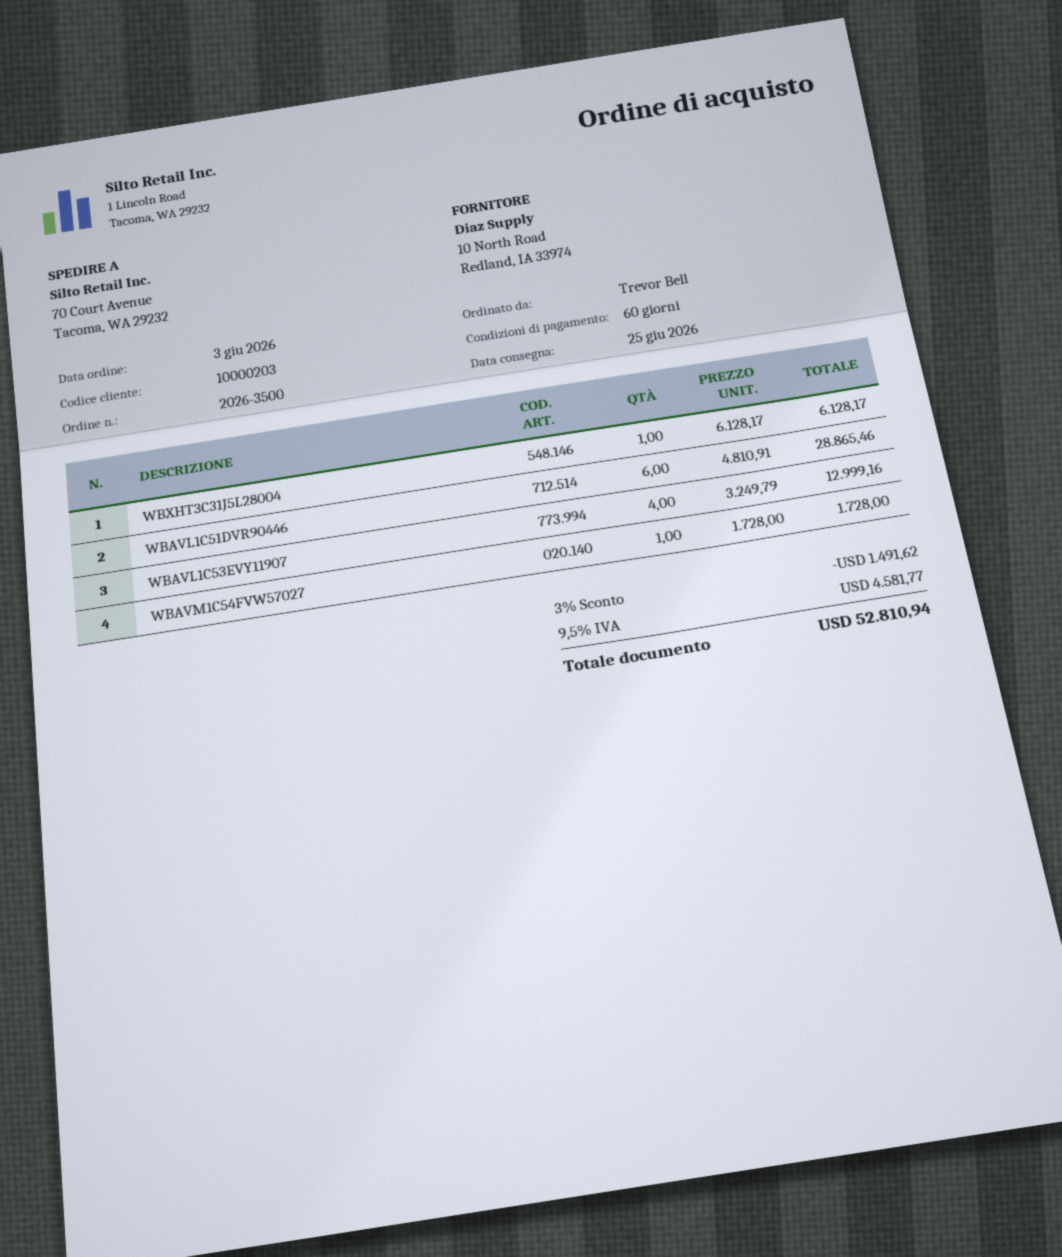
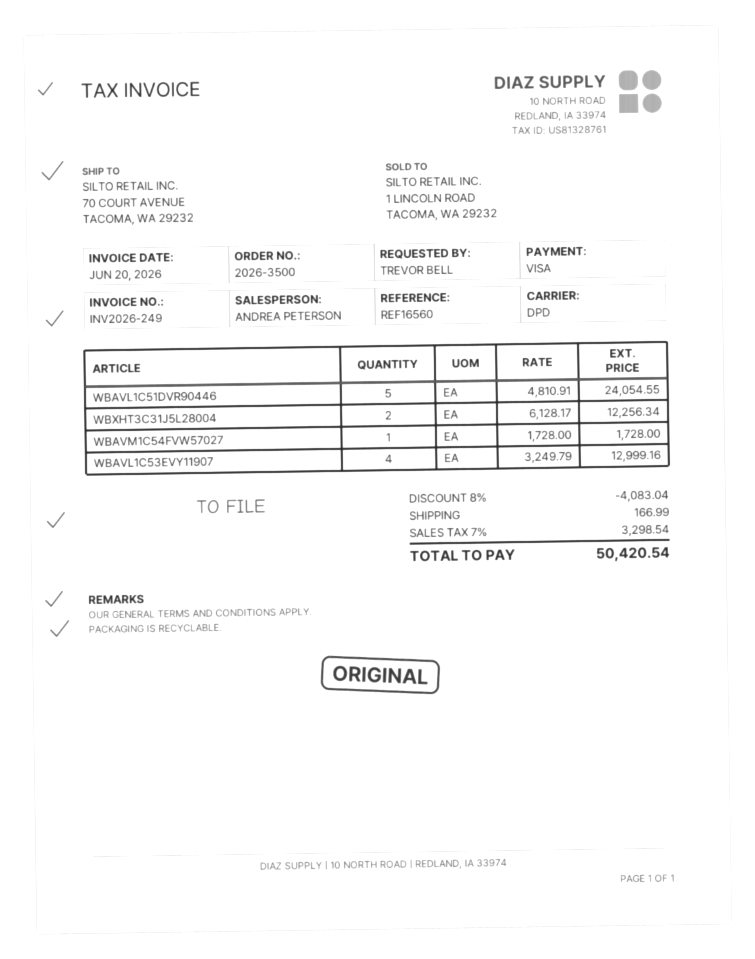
WBXHT3C31J5L28004: 1 x 6128.17 = 6128.17 -> 2 x 6128.17 = 12256.34
WBAVL1C51DVR90446: 6 x 4810.91 = 28865.46 -> 5 x 4810.91 = 24054.55
discount: 3% = 1491.62 -> 8% = 4083.04
shipping: none -> 166.99
tax: 9.5% = 4581.77 -> 7% = 3298.54
total: 52810.94 -> 50420.54

